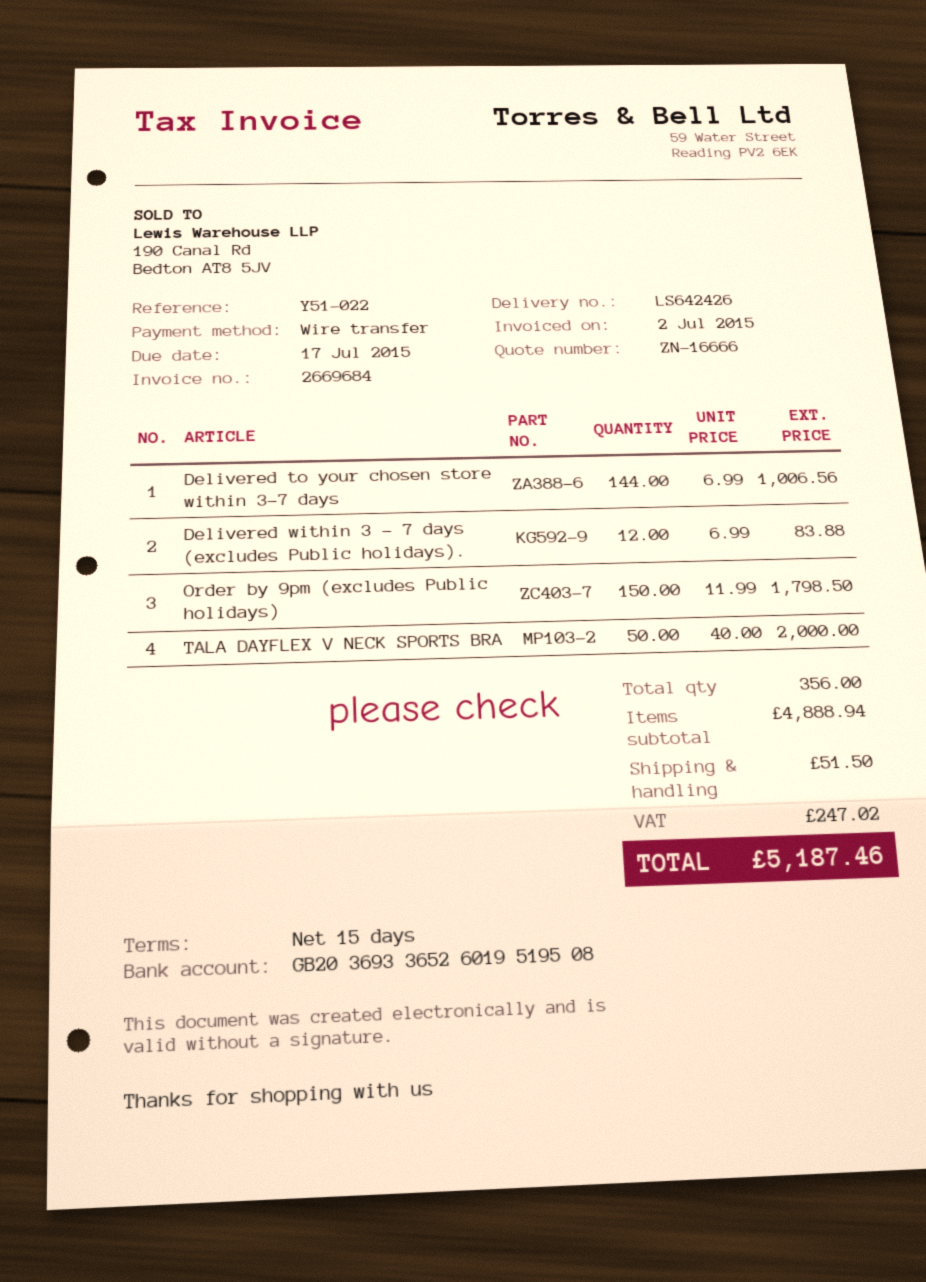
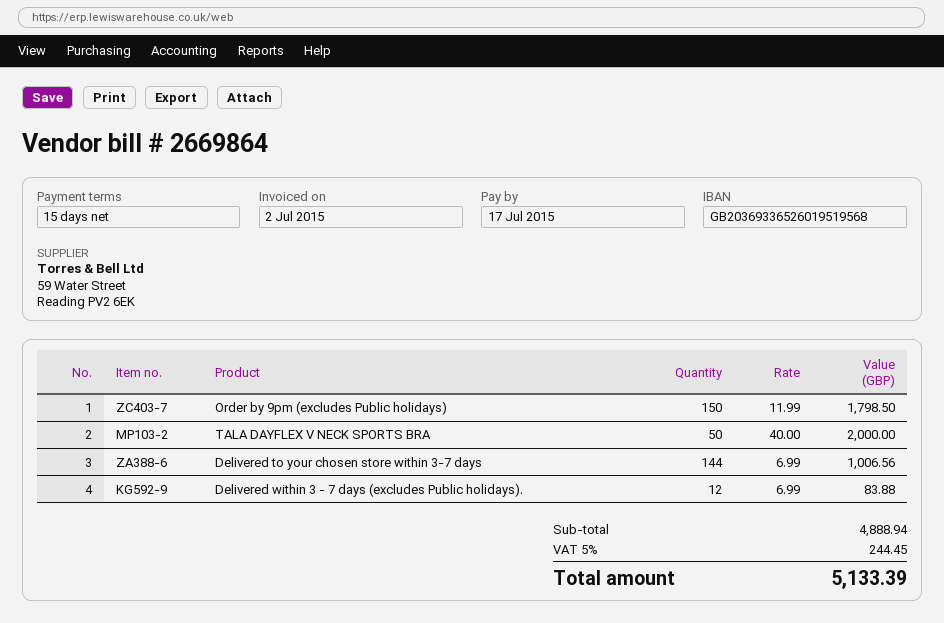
invoice number: 2669684 -> 2669864
bank account: GB20369336526019519508 -> GB20369336526019519568
shipping: 51.50 -> none
tax: 247.02 -> 244.45
total: 5187.46 -> 5133.39

